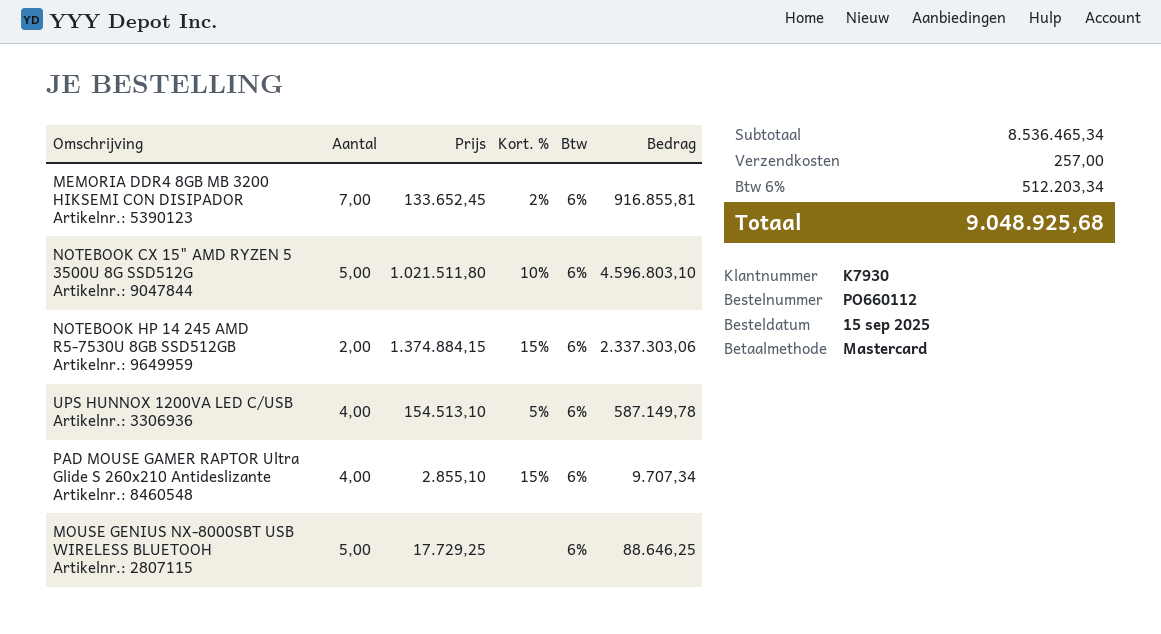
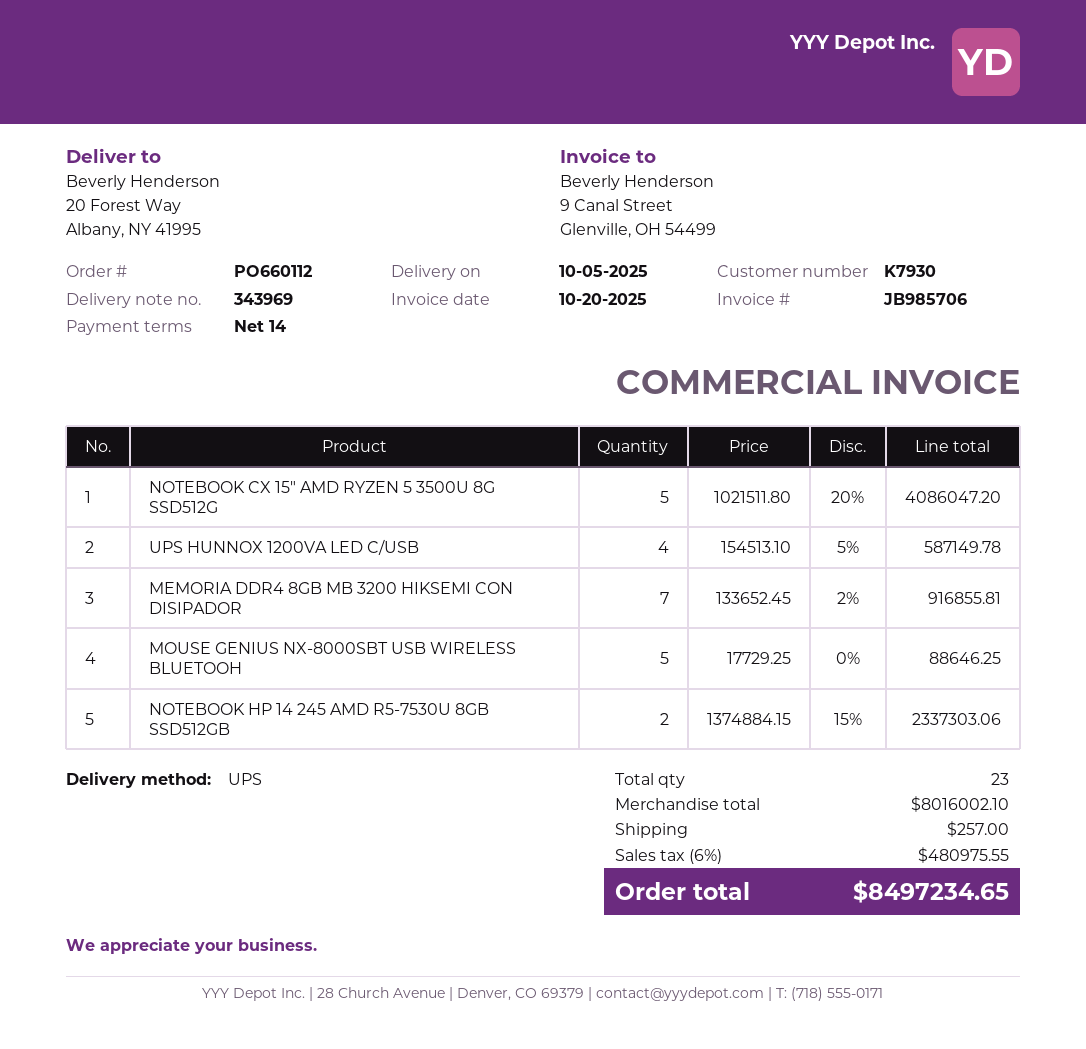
NOTEBOOK CX 15" AMD RYZEN 5 3500U 8G SSD512G: 5 x 1021511.80 - 10% = 4596803.10 -> 5 x 1021511.80 - 20% = 4086047.20
PAD MOUSE GAMER RAPTOR Ultra Glide S 260x210 Antideslizante: 4 x 2855.10 - 15% = 9707.34 -> none
subtotal: 8536465.34 -> 8016002.10
tax: 6% = 512203.34 -> 6% = 480975.55
total: 9048925.68 -> 8497234.65

